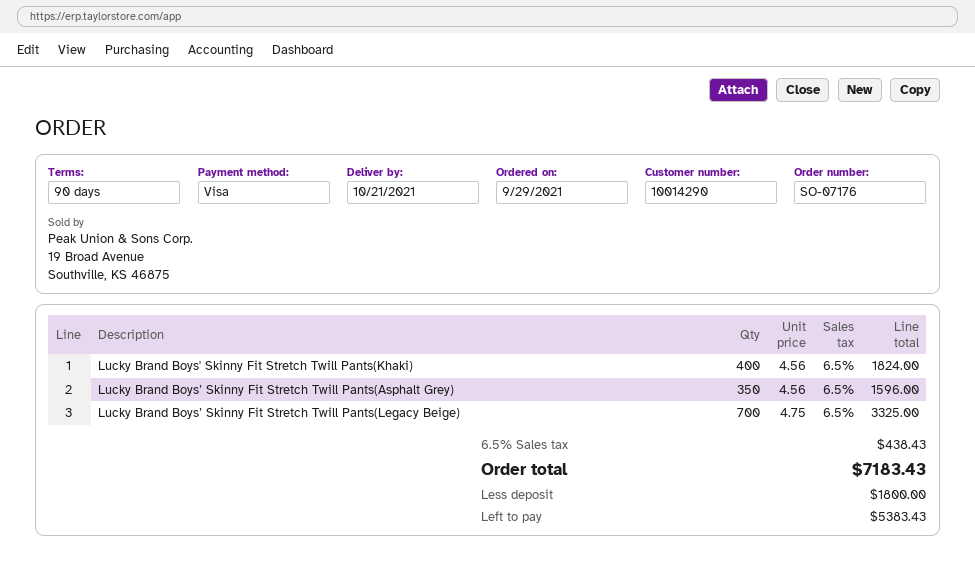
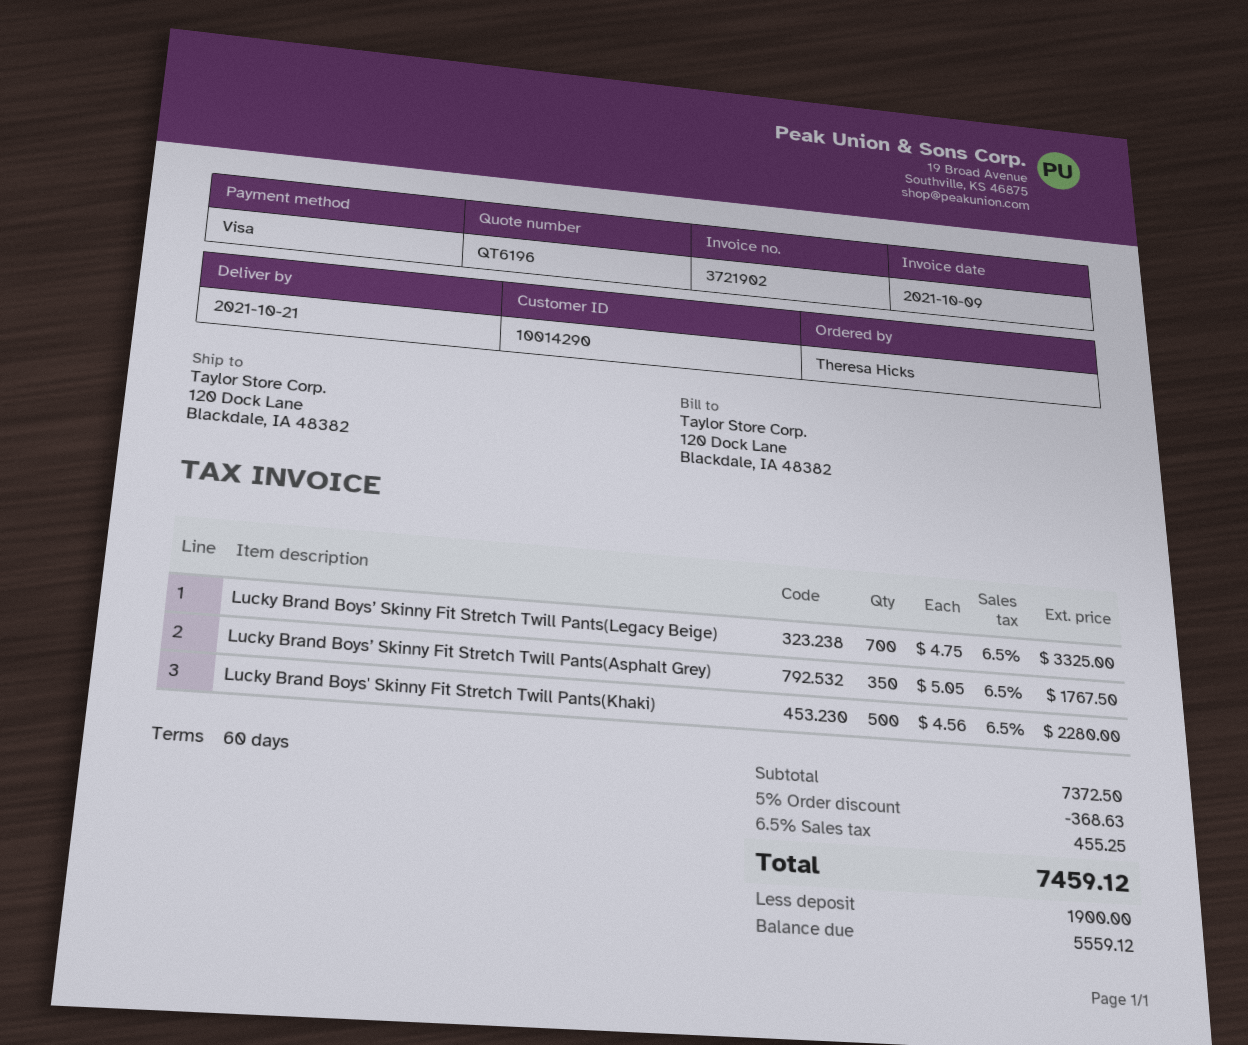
payment terms: 90 days -> 60 days
Lucky Brand Boys' Skinny Fit Stretch Twill Pants(Khaki): 400 x 4.56 = 1824.00 -> 500 x 4.56 = 2280.00
Lucky Brand Boys’ Skinny Fit Stretch Twill Pants(Asphalt Grey): 350 x 4.56 = 1596.00 -> 350 x 5.05 = 1767.50
discount: none -> 5% = 368.63
tax: 6.5% = 438.43 -> 6.5% = 455.25
total: 7183.43 -> 7459.12
deposit: 1800.00 -> 1900.00
balance: 5383.43 -> 5559.12

